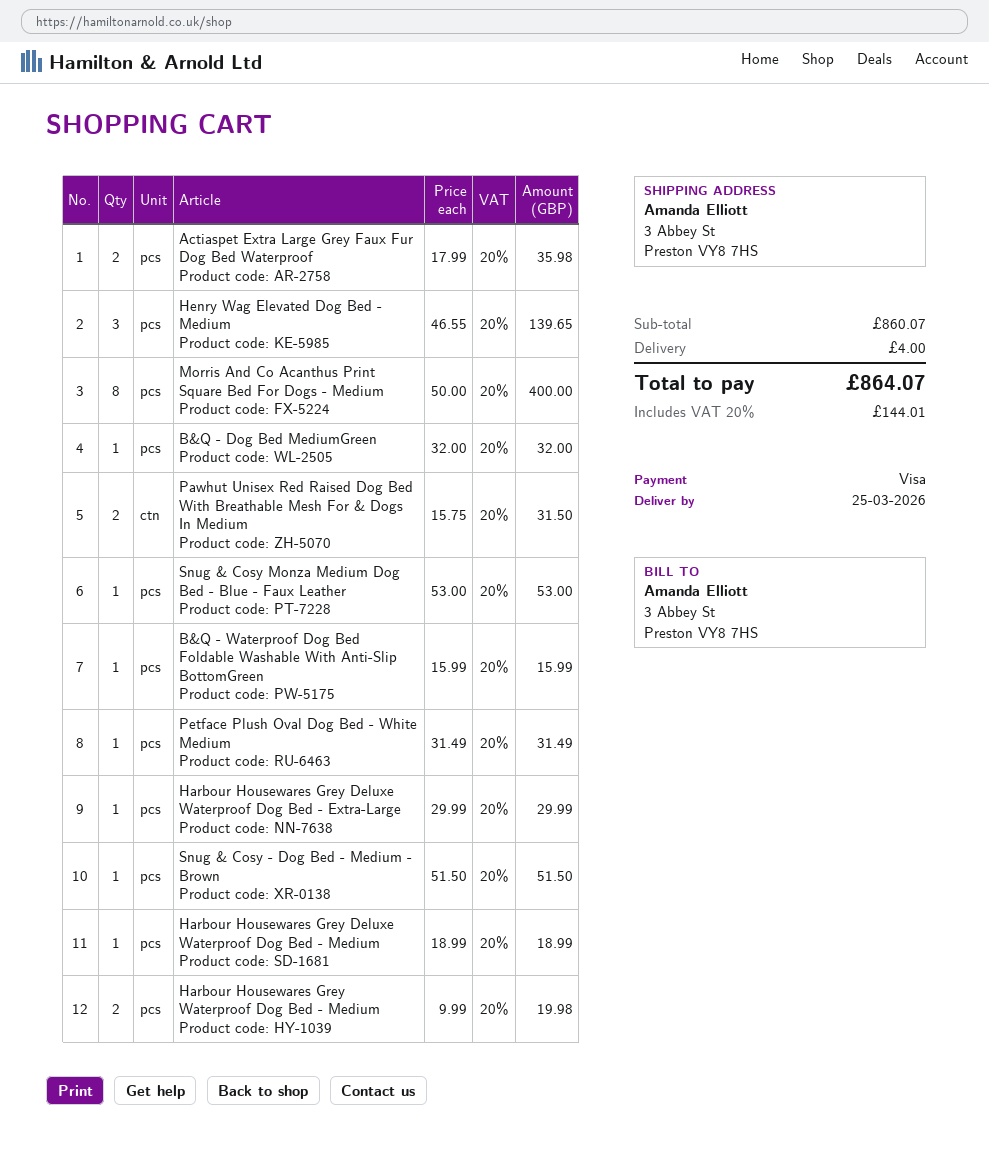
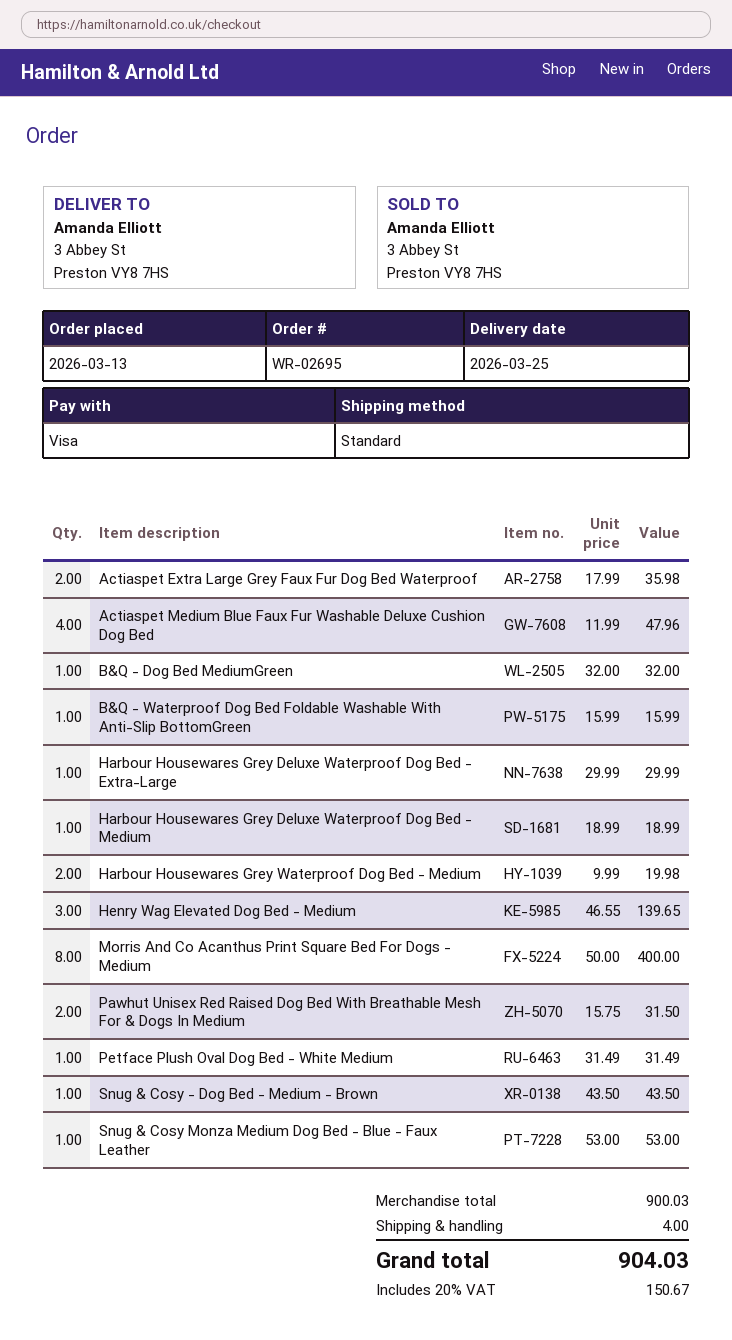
Snug & Cosy - Dog Bed - Medium - Brown: 1 x 51.50 = 51.50 -> 1 x 43.50 = 43.50
Actiaspet Medium Blue Faux Fur Washable Deluxe Cushion Dog Bed: none -> 4 x 11.99 = 47.96
subtotal: 860.07 -> 900.03
tax: 20% = 144.01 -> 20% = 150.67
total: 864.07 -> 904.03

